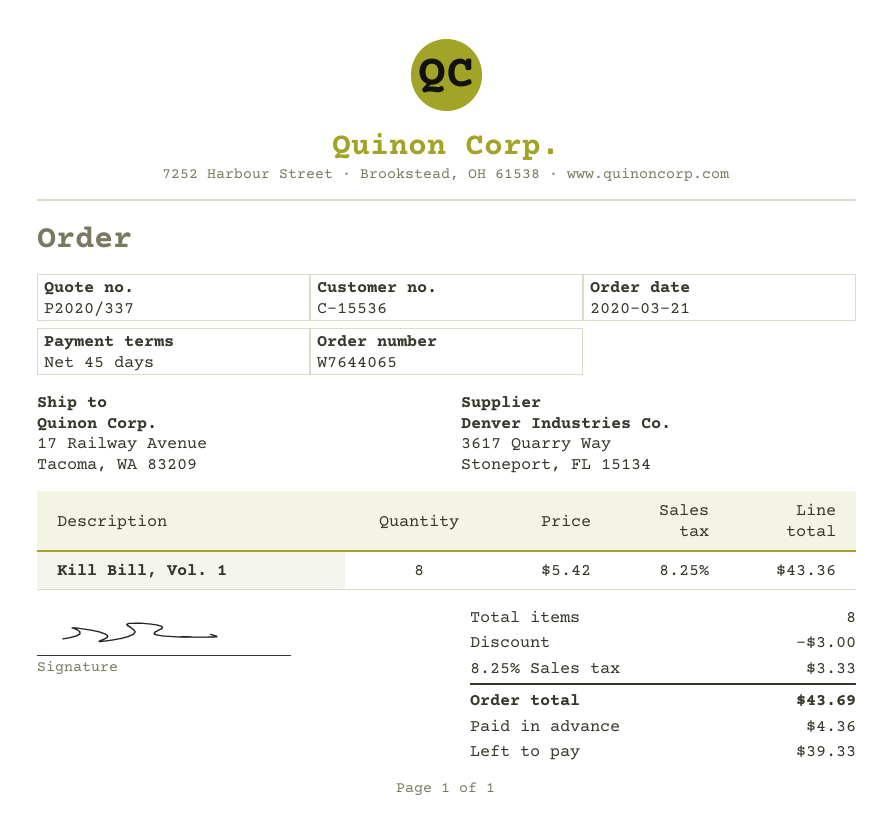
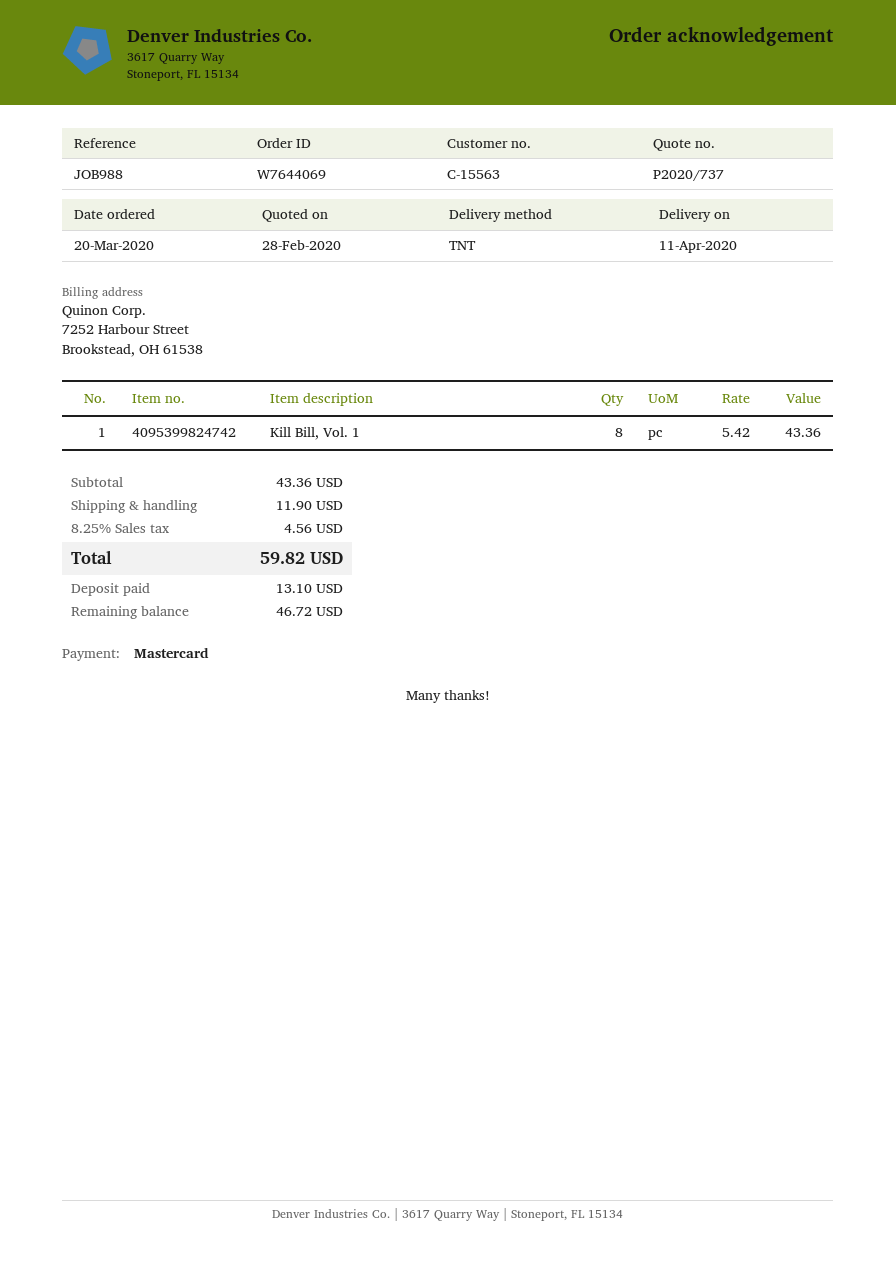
quote number: P2020/337 -> P2020/737
order number: W7644065 -> W7644069
order date: 2020-03-21 -> 2020-03-20
customer number: C-15536 -> C-15563
discount: 3.00 -> none
shipping: none -> 11.90
tax: 8.25% = 3.33 -> 8.25% = 4.56
total: 43.69 -> 59.82
deposit: 4.36 -> 13.10
balance: 39.33 -> 46.72

